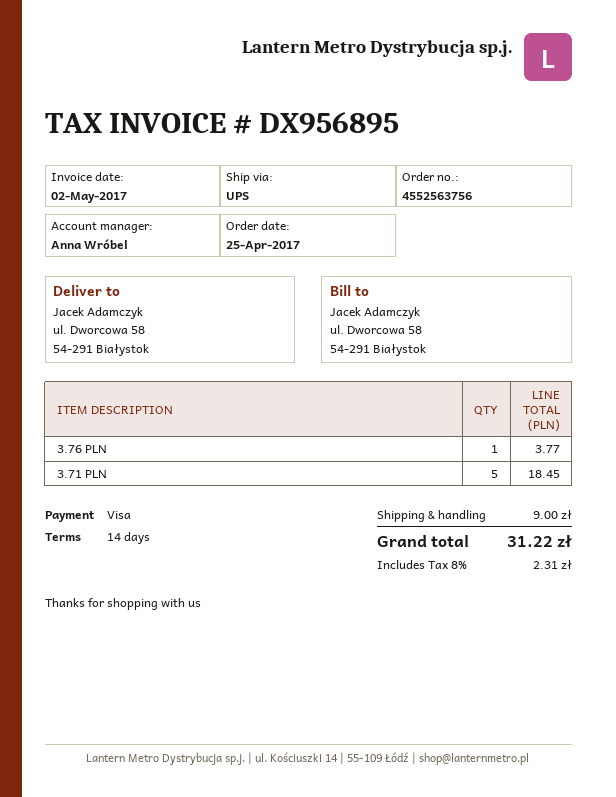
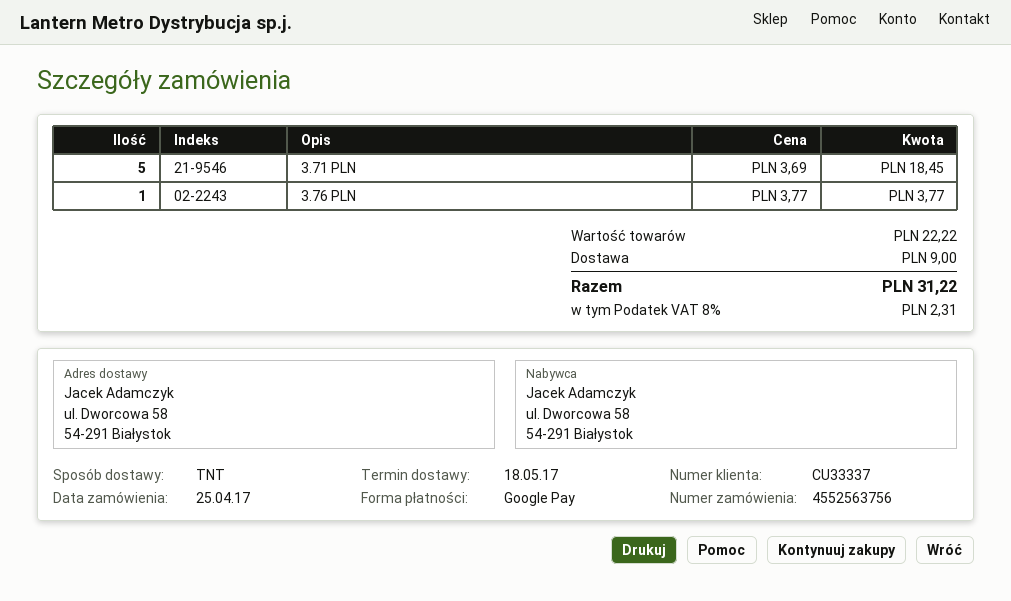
payment method: Visa -> Google Pay
shipping method: UPS -> TNT

